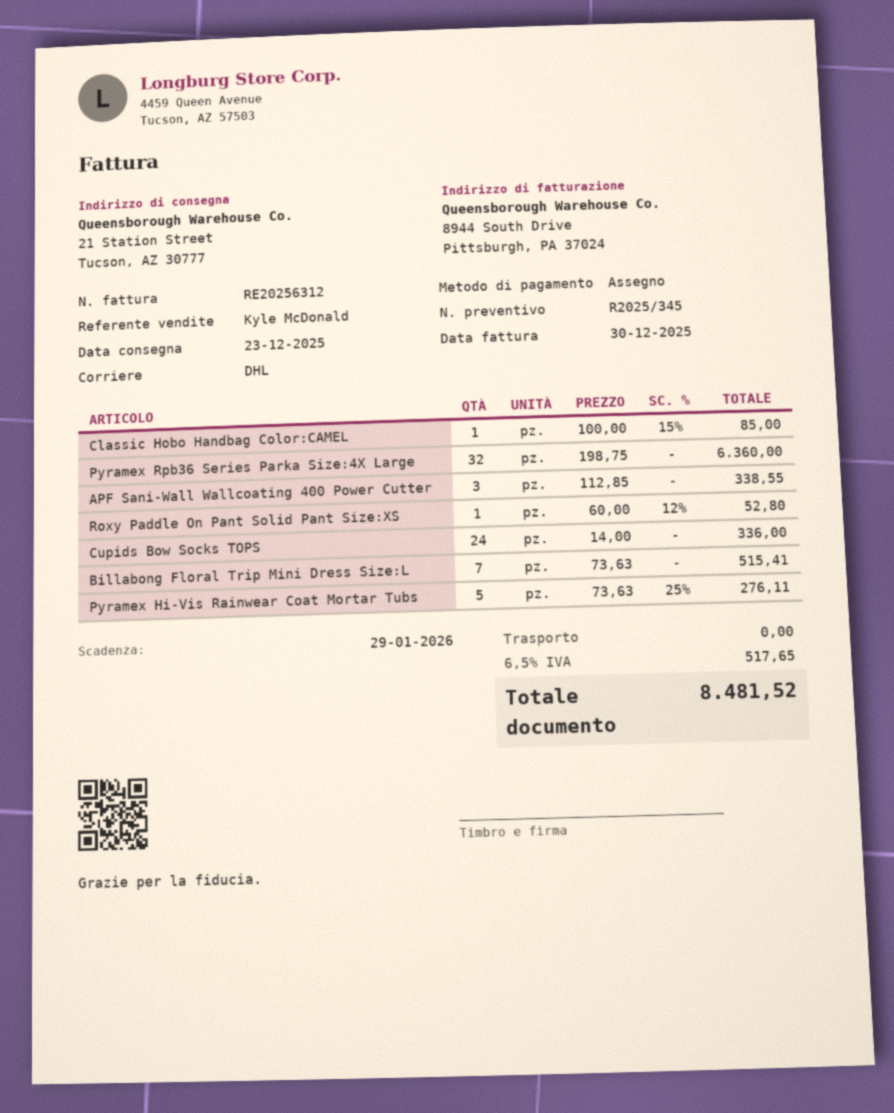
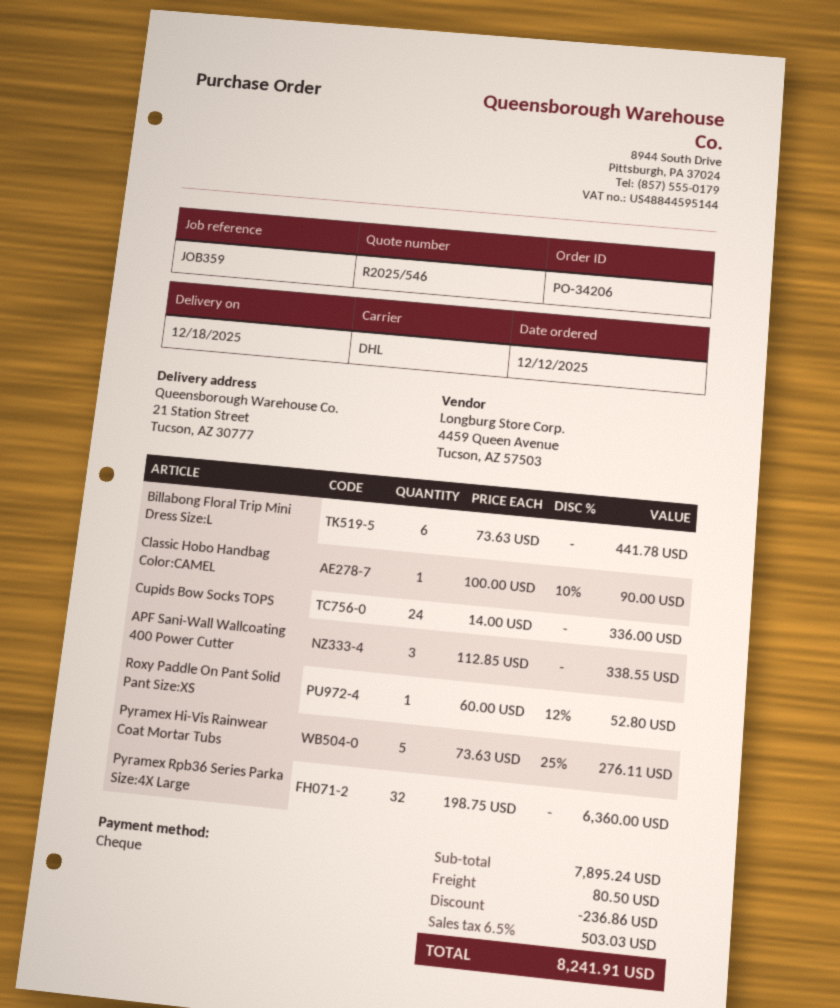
quote number: R2025/345 -> R2025/546
delivery date: 2025-12-23 -> 2025-12-18
Classic Hobo Handbag Color:CAMEL: 1 x 100.00 - 15% = 85.00 -> 1 x 100.00 - 10% = 90.00
Billabong Floral Trip Mini Dress Size:L: 7 x 73.63 = 515.41 -> 6 x 73.63 = 441.78
discount: none -> 236.86
shipping: 0.00 -> 80.50
tax: 6.5% = 517.65 -> 6.5% = 503.03
total: 8481.52 -> 8241.91

